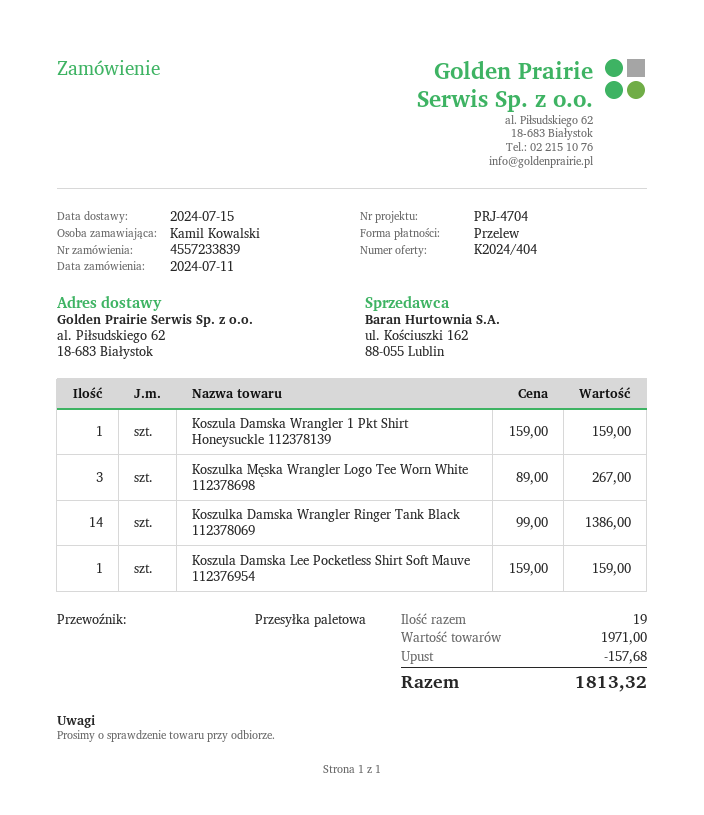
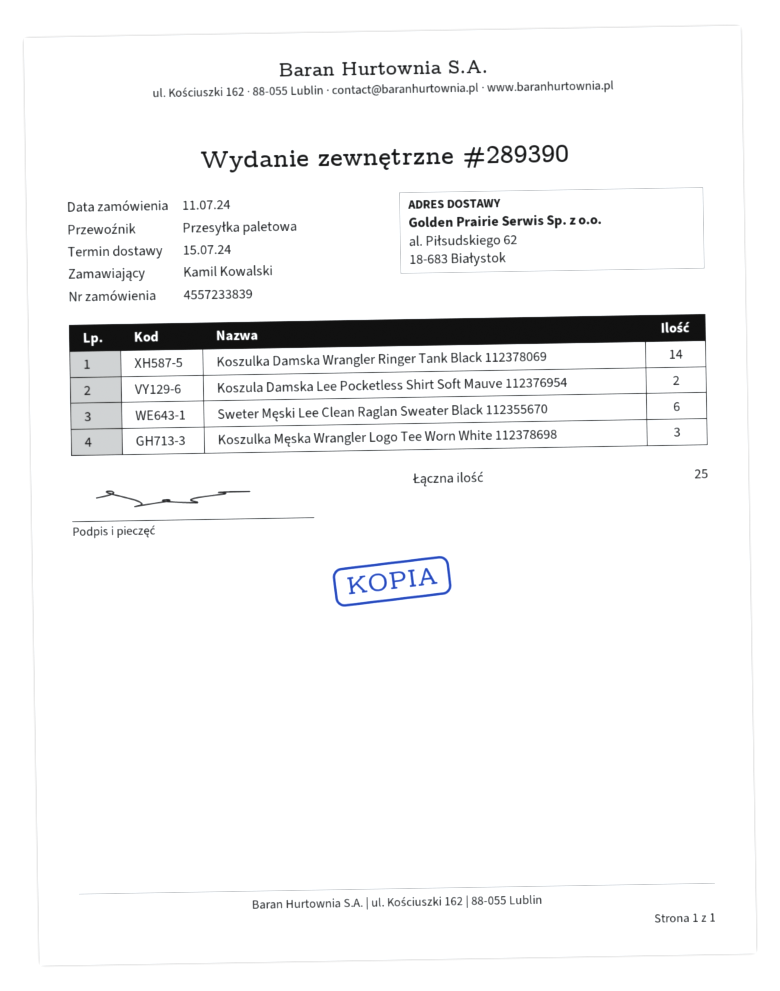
Koszula Damska Wrangler 1 Pkt Shirt Honeysuckle 112378139: 1 -> none
Koszula Damska Lee Pocketless Shirt Soft Mauve 112376954: 1 -> 2
Sweter Męski Lee Clean Raglan Sweater Black 112355670: none -> 6
total quantity: 19 -> 25

